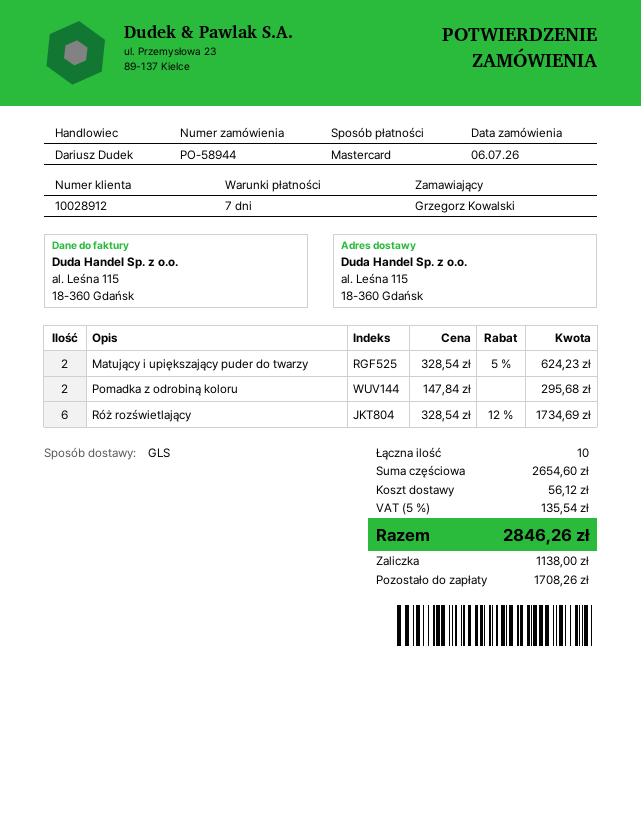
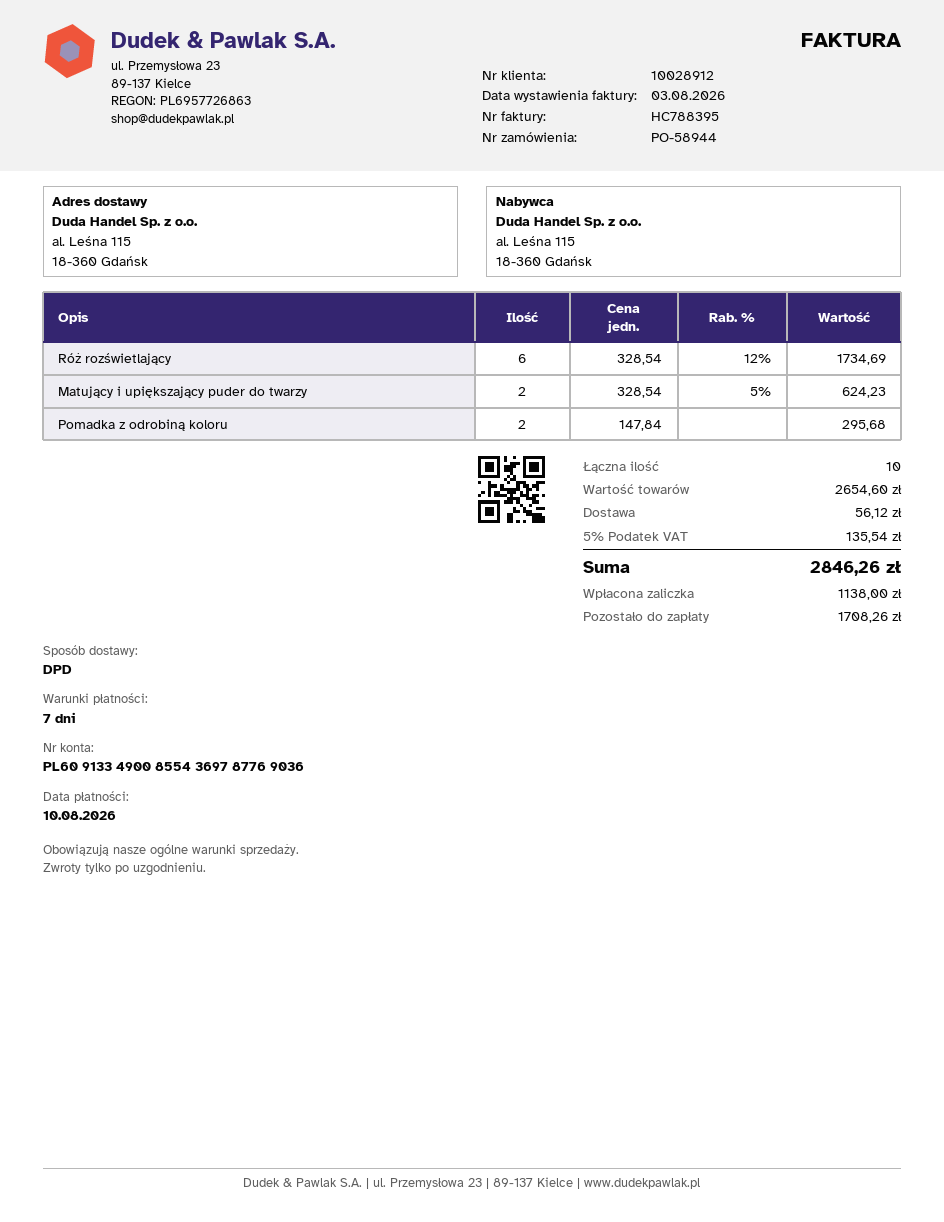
shipping method: GLS -> DPD

